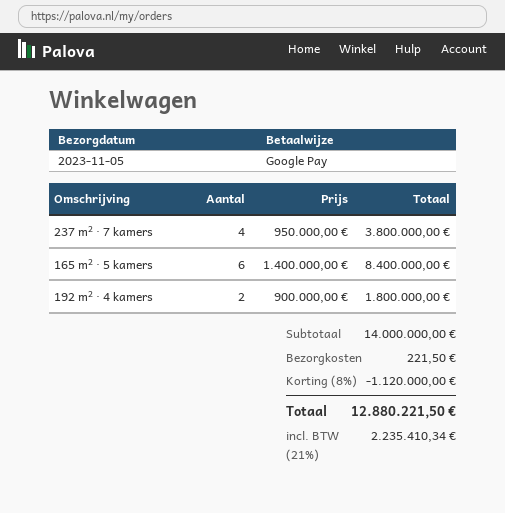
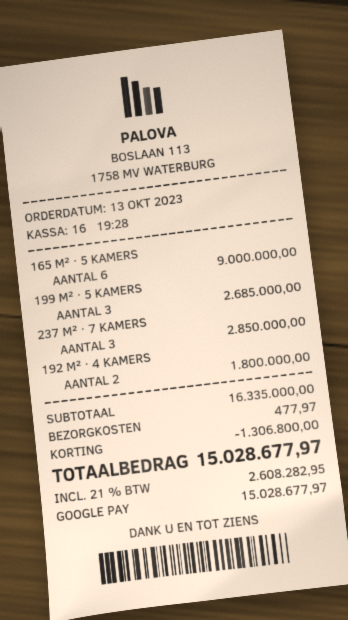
237 m² · 7 kamers: 4 for 3800000.00 -> 3 for 2850000.00
165 m² · 5 kamers: 6 for 8400000.00 -> 6 for 9000000.00
199 M² · 5 KAMERS: none -> 3 for 2685000.00
subtotal: 14000000.00 -> 16335000.00
discount: 1120000.00 -> 1306800.00
shipping: 221.50 -> 477.97
tax: 21% = 2235410.34 -> 21% = 2608282.95
total: 12880221.50 -> 15028677.97

